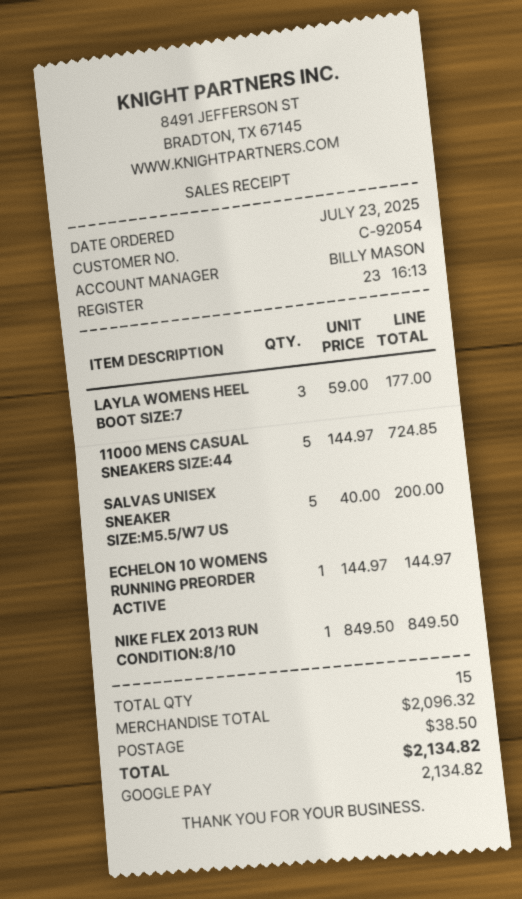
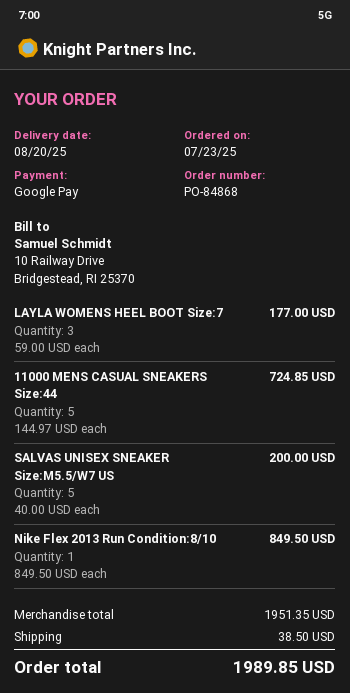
ECHELON 10 WOMENS RUNNING PREORDER ACTIVE: 1 x 144.97 = 144.97 -> none
subtotal: 2096.32 -> 1951.35
total: 2134.82 -> 1989.85

